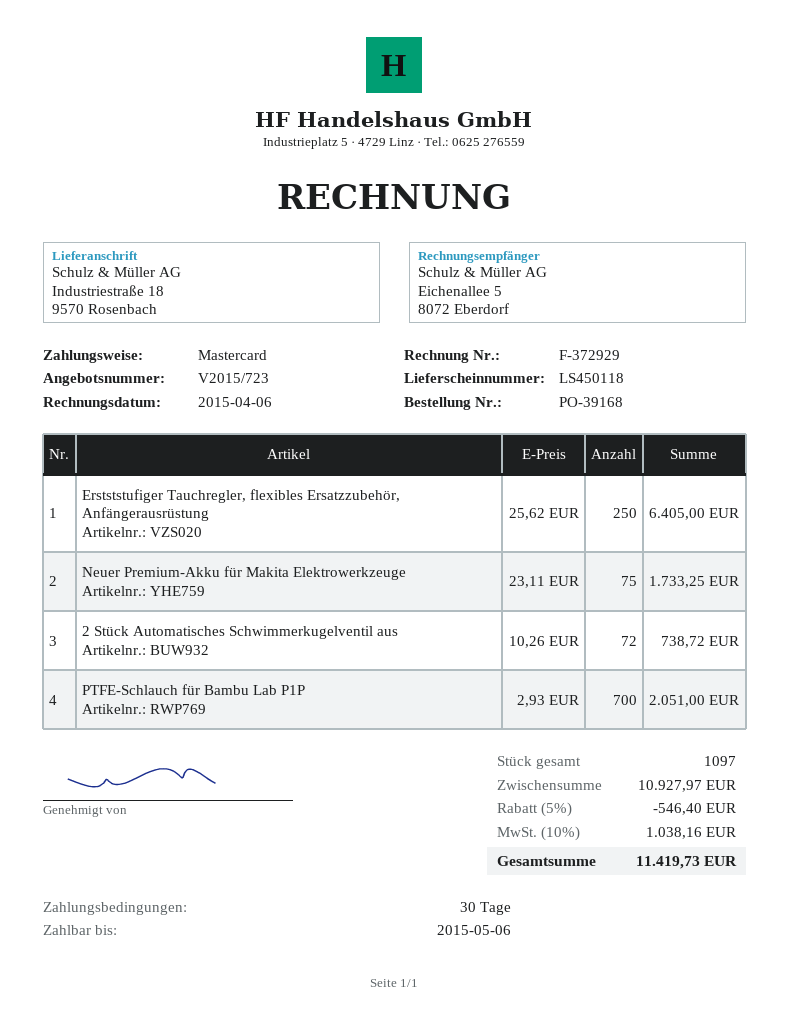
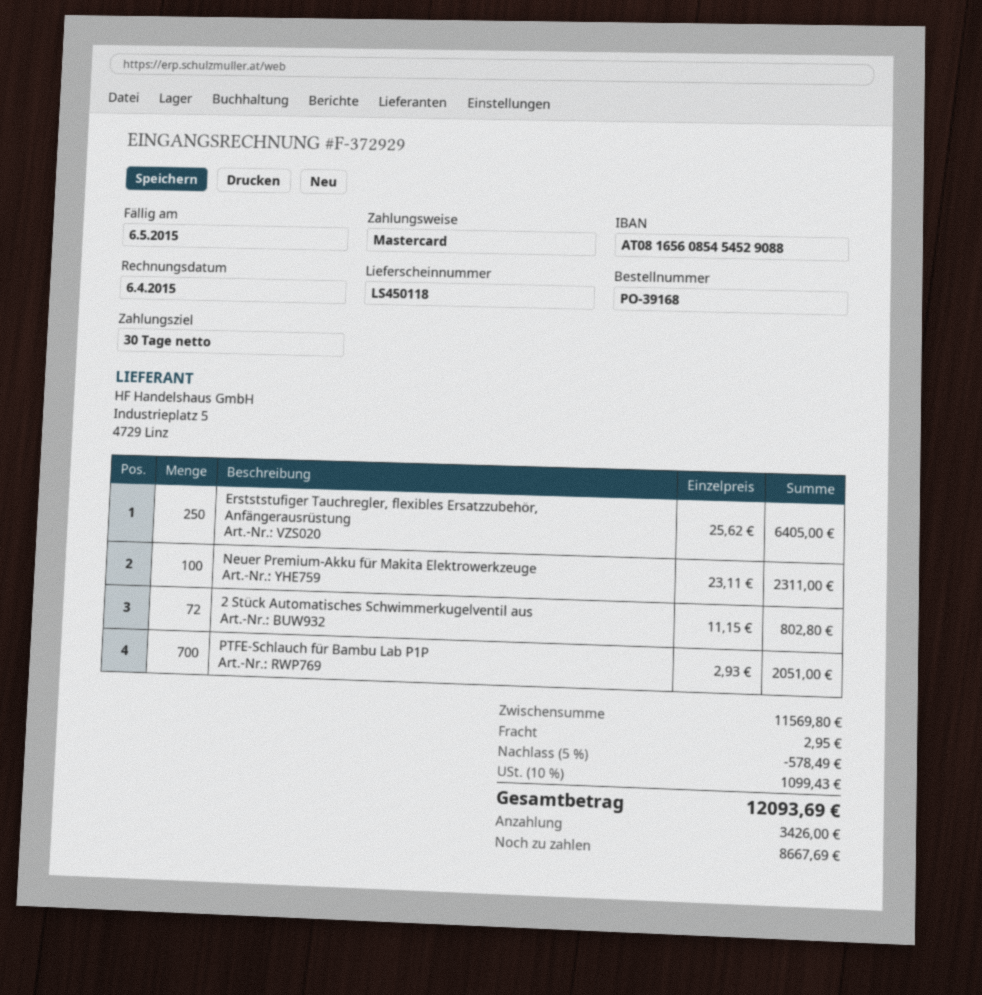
Neuer Premium-Akku für Makita Elektrowerkzeuge: 75 x 23.11 = 1733.25 -> 100 x 23.11 = 2311.00
2 Stück Automatisches Schwimmerkugelventil aus: 72 x 10.26 = 738.72 -> 72 x 11.15 = 802.80
subtotal: 10927.97 -> 11569.80
discount: 5% = 546.40 -> 5% = 578.49
shipping: none -> 2.95
tax: 10% = 1038.16 -> 10% = 1099.43
total: 11419.73 -> 12093.69

